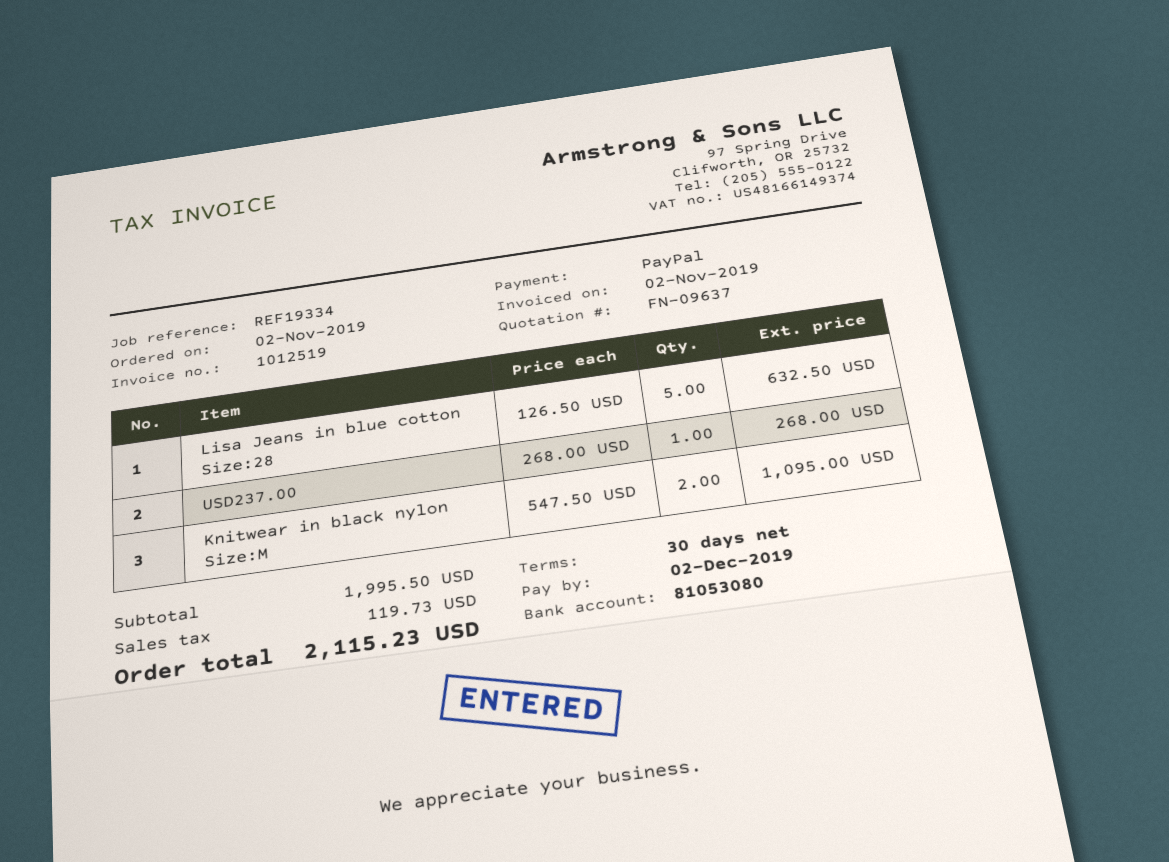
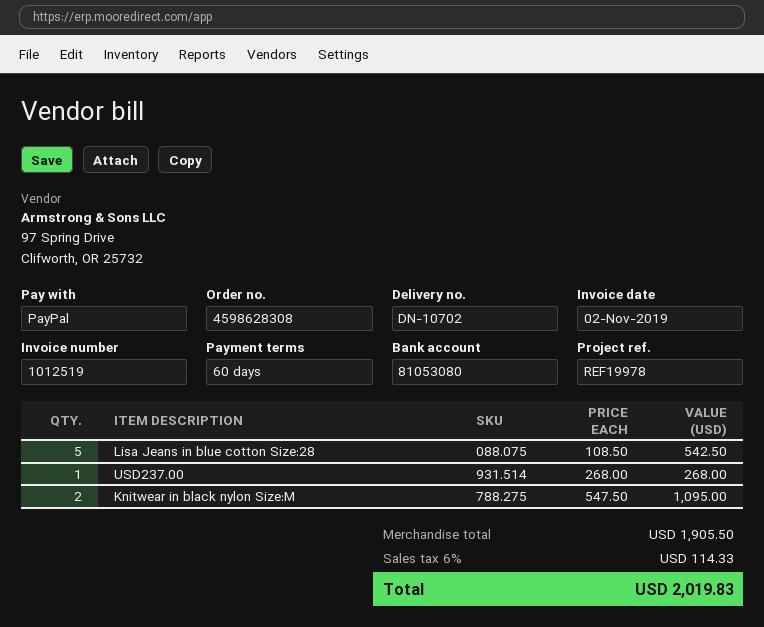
payment terms: 30 days -> 60 days
reference: REF19334 -> REF19978
Lisa Jeans in blue cotton Size:28: 5 x 126.50 = 632.50 -> 5 x 108.50 = 542.50
subtotal: 1995.50 -> 1905.50
tax: 119.73 -> 114.33
total: 2115.23 -> 2019.83

